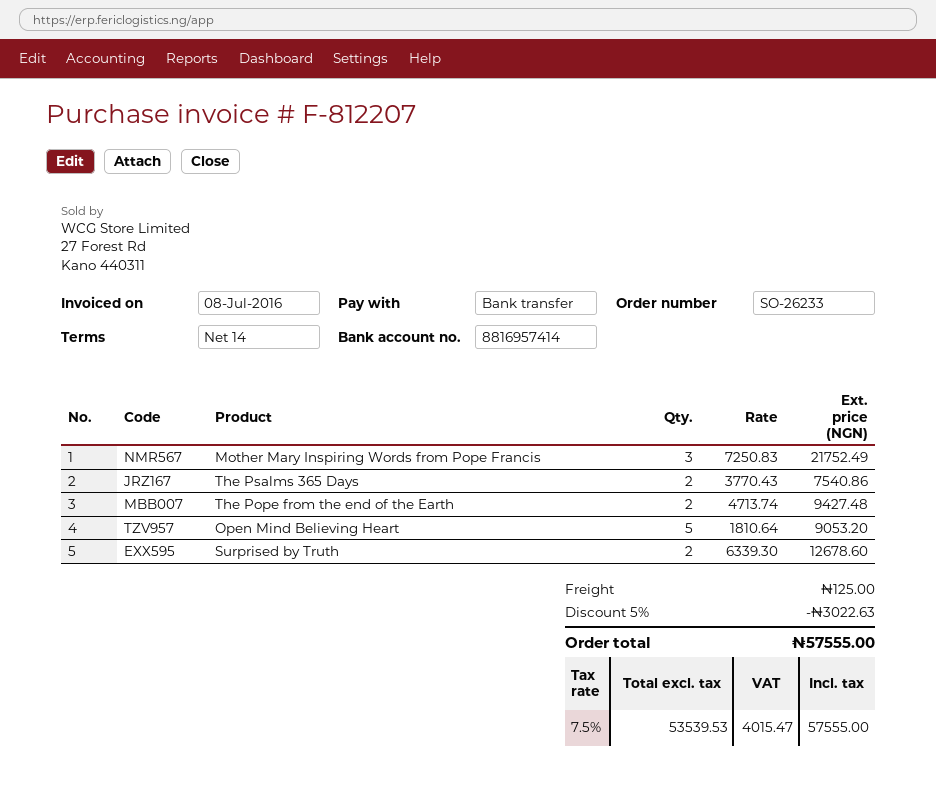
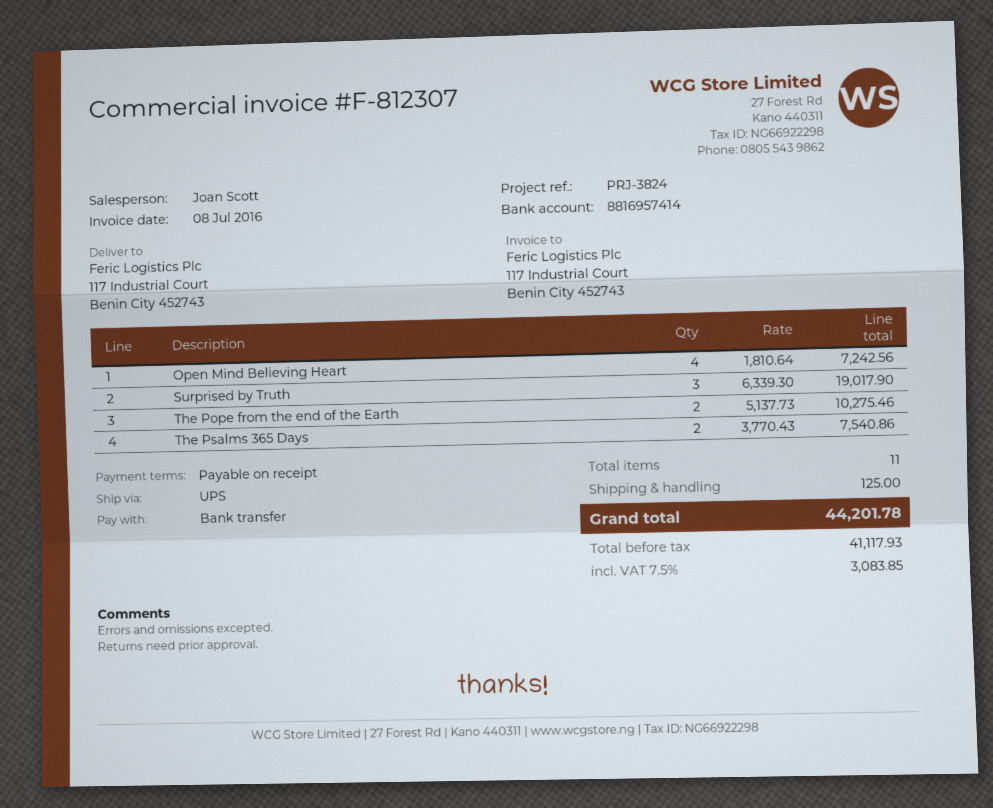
invoice number: F-812207 -> F-812307
payment terms: 14 days -> on receipt
Mother Mary Inspiring Words from Pope Francis: 3 x 7250.83 = 21752.49 -> none
The Pope from the end of the Earth: 2 x 4713.74 = 9427.48 -> 2 x 5137.73 = 10275.46
Open Mind Believing Heart: 5 x 1810.64 = 9053.20 -> 4 x 1810.64 = 7242.56
Surprised by Truth: 2 x 6339.30 = 12678.60 -> 3 x 6339.30 = 19017.90
discount: 5% = 3022.63 -> none
net: 53539.53 -> 41117.93
tax: 7.5% = 4015.47 -> 7.5% = 3083.85
total: 57555.00 -> 44201.78

